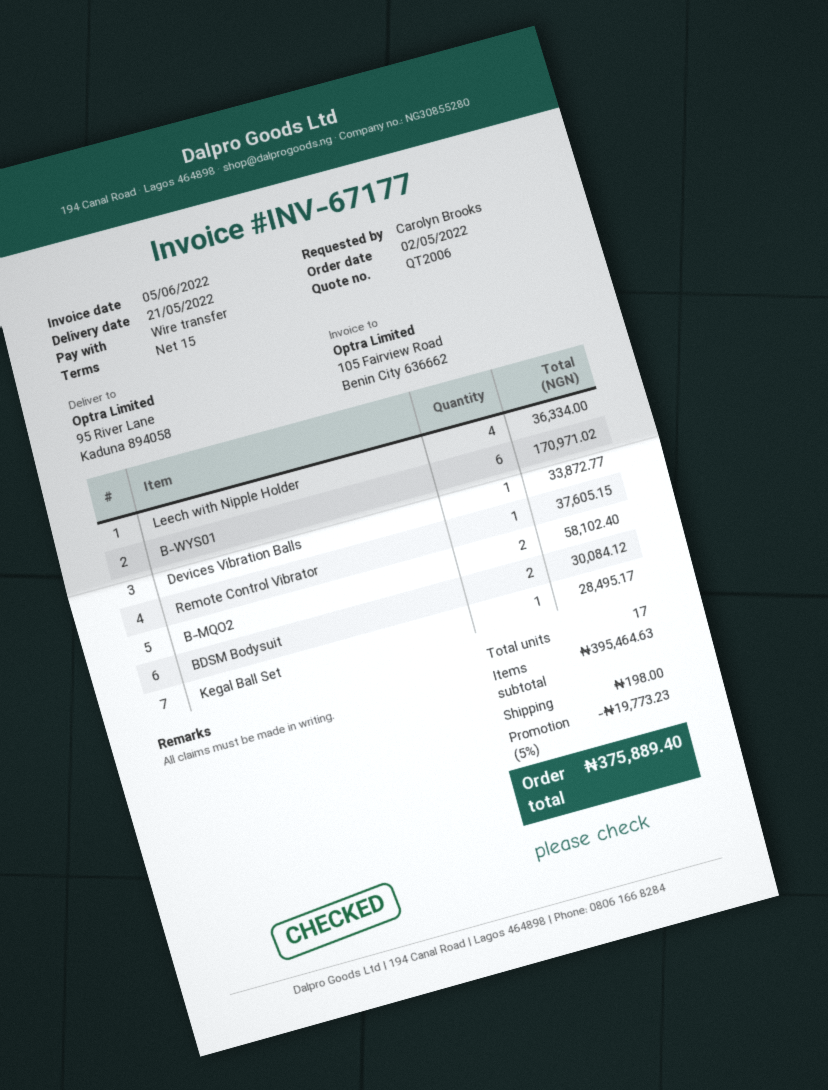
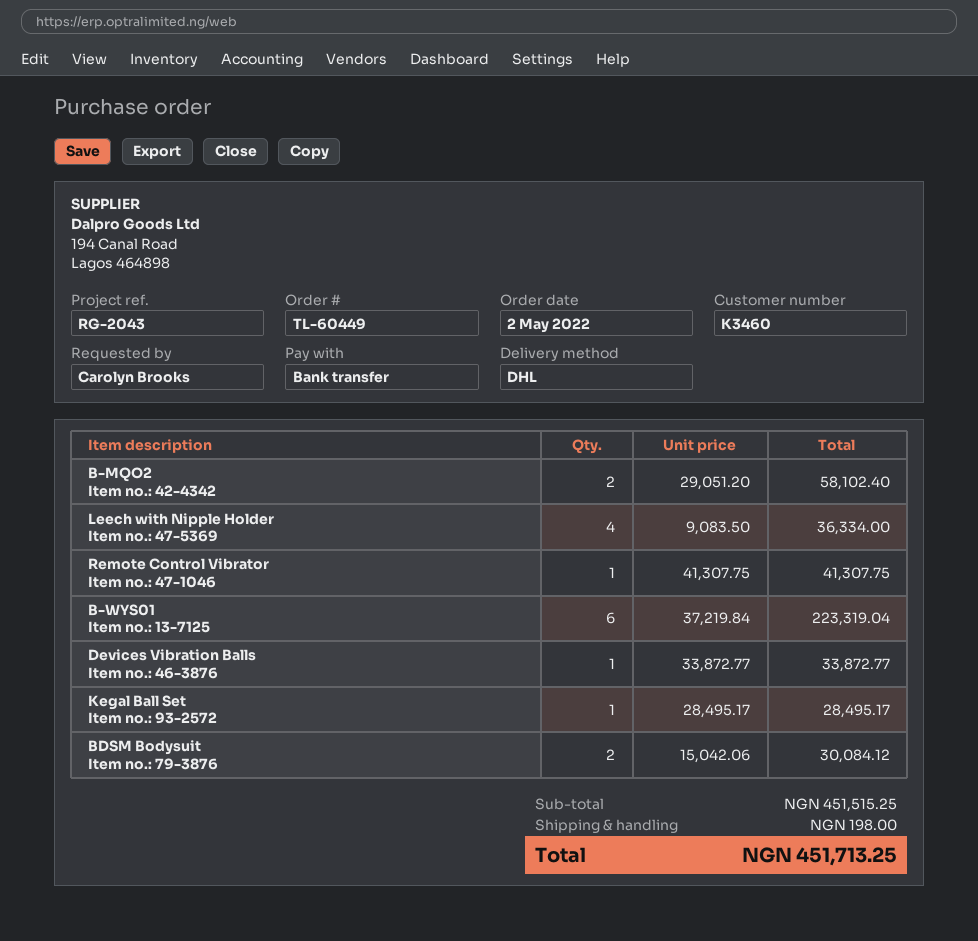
B-WYS01: 6 for 170971.02 -> 6 for 223319.04
Remote Control Vibrator: 1 for 37605.15 -> 1 for 41307.75
subtotal: 395464.63 -> 451515.25
discount: 5% = 19773.23 -> none
total: 375889.40 -> 451713.25

